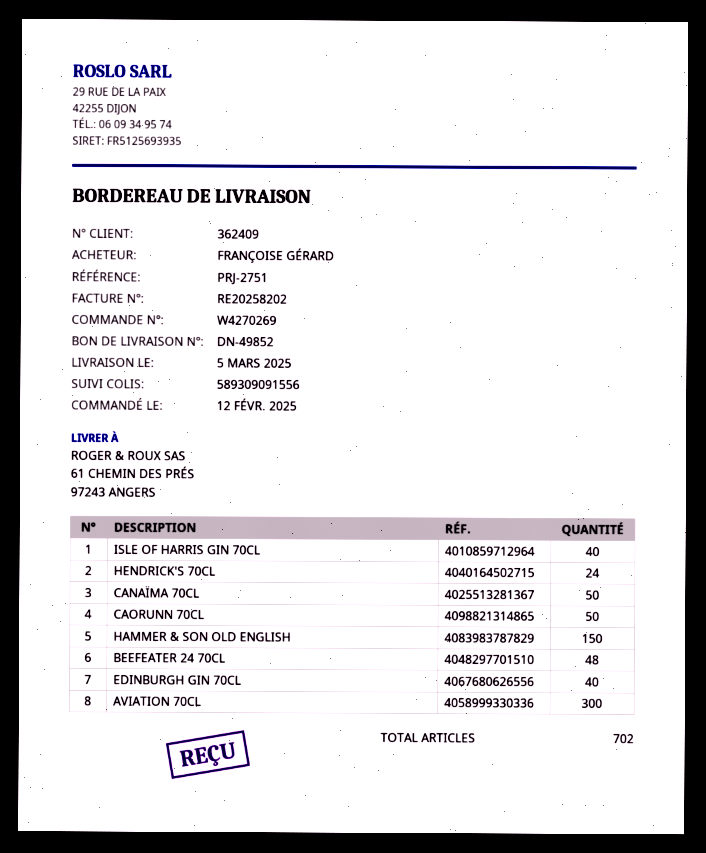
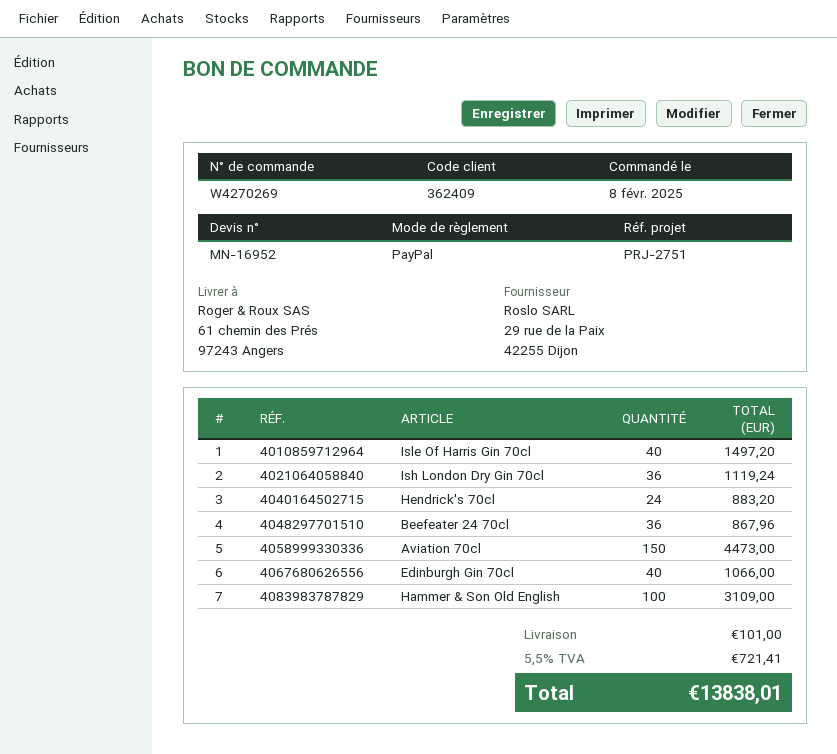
order date: 2025-02-12 -> 2025-02-08
CANAÏMA 70CL: 50 -> none
CAORUNN 70CL: 50 -> none
HAMMER & SON OLD ENGLISH: 150 -> 100
BEEFEATER 24 70CL: 48 -> 36
AVIATION 70CL: 300 -> 150
Ish London Dry Gin 70cl: none -> 36

